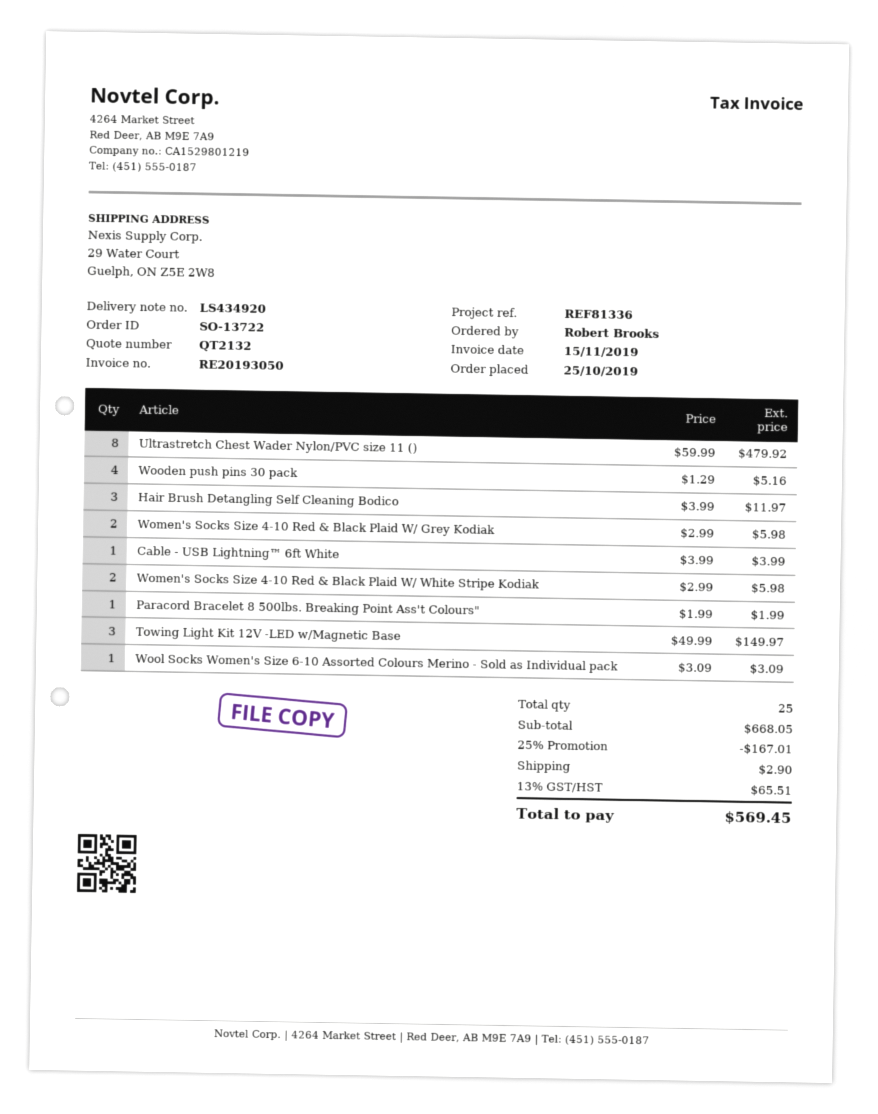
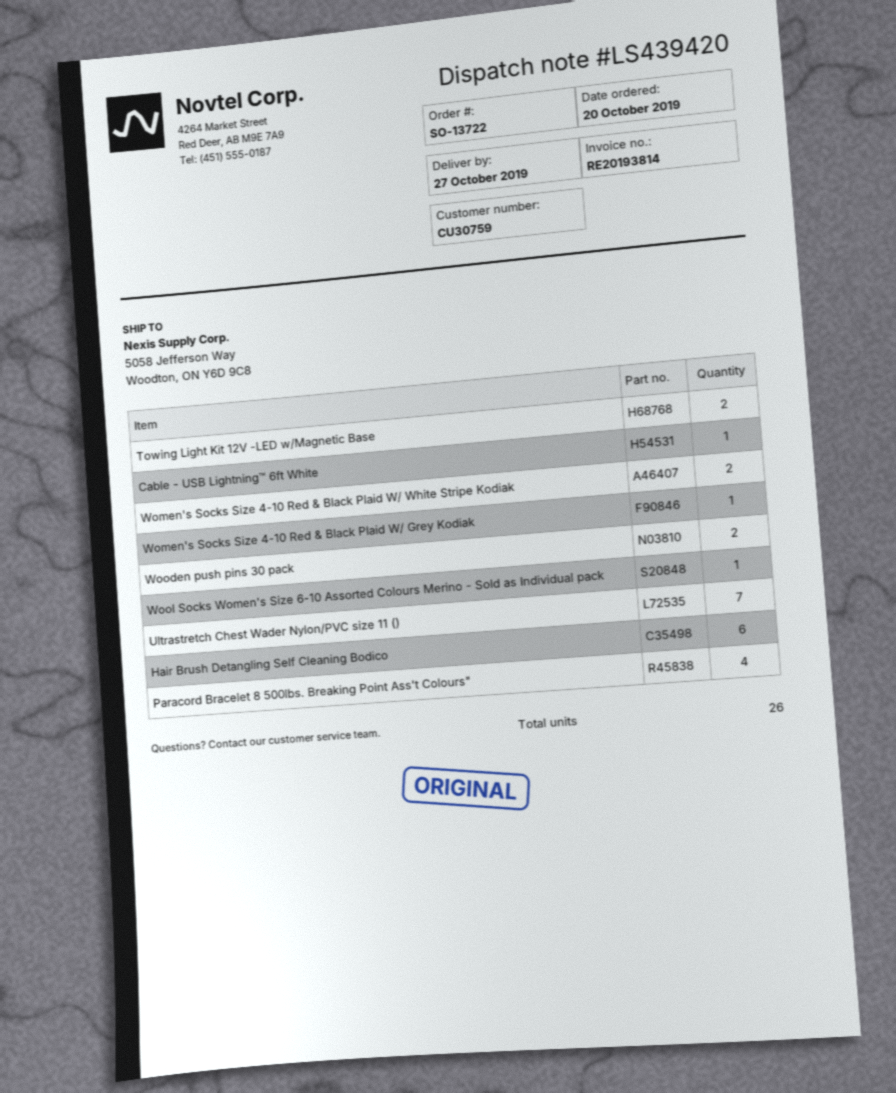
order date: 2019-10-25 -> 2019-10-20
delivery note number: LS434920 -> LS439420
invoice number: RE20193050 -> RE20193814
ship to: 29 Water Court, Guelph, ON Z5E 2W8 -> 5058 Jefferson Way, Woodton, ON Y6D 9C8
Ultrastretch Chest Wader Nylon/PVC size 11 (): 8 -> 7
Wooden push pins 30 pack: 4 -> 2
Hair Brush Detangling Self Cleaning Bodico: 3 -> 6
Women's Socks Size 4-10 Red & Black Plaid W/ Grey Kodiak: 2 -> 1
Paracord Bracelet 8 500lbs. Breaking Point Ass't Colours": 1 -> 4
Towing Light Kit 12V -LED w/Magnetic Base: 3 -> 2
total quantity: 25 -> 26

